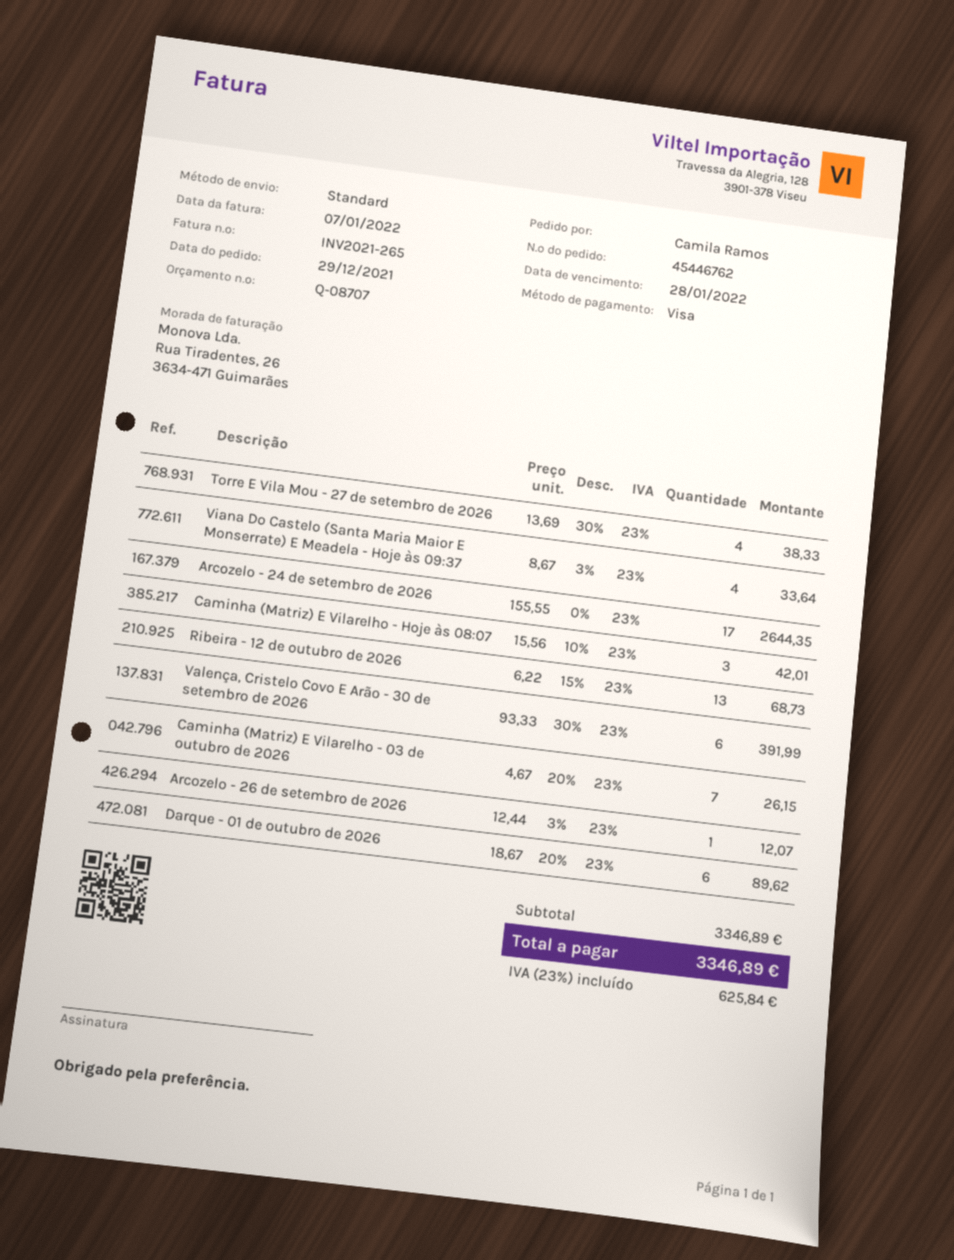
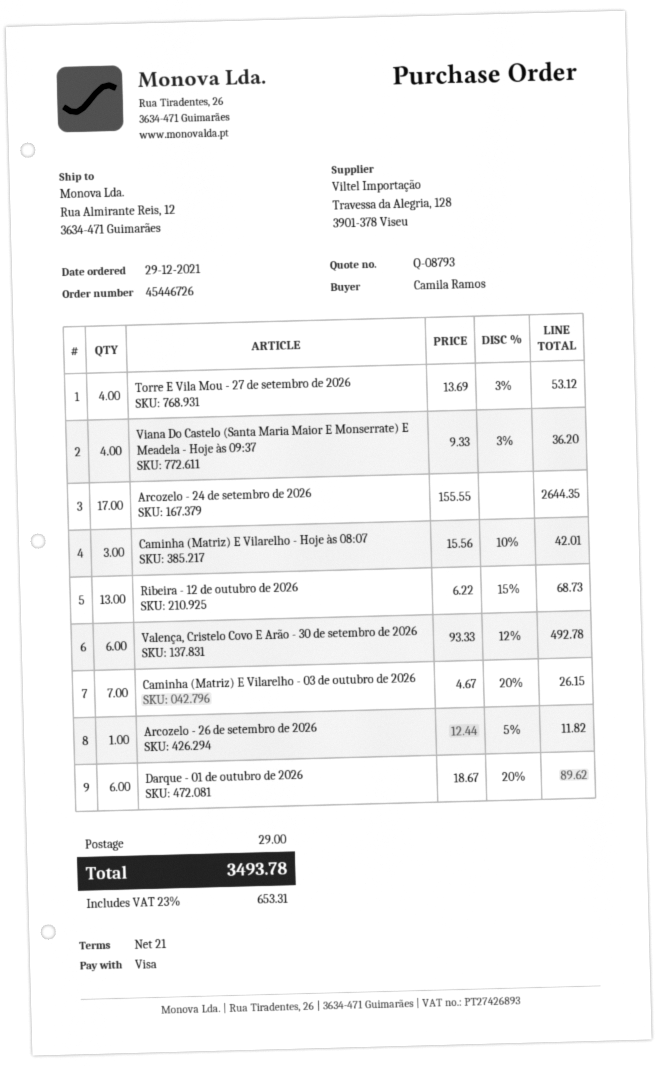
quote number: Q-08707 -> Q-08793
order number: 45446762 -> 45446726
Torre E Vila Mou - 27 de setembro de 2026: 4 x 13.69 - 30% = 38.33 -> 4 x 13.69 - 3% = 53.12
Viana Do Castelo (Santa Maria Maior E Monserrate) E Meadela - Hoje às 09:37: 4 x 8.67 - 3% = 33.64 -> 4 x 9.33 - 3% = 36.20
Valença, Cristelo Covo E Arão - 30 de setembro de 2026: 6 x 93.33 - 30% = 391.99 -> 6 x 93.33 - 12% = 492.78
Arcozelo - 26 de setembro de 2026: 1 x 12.44 - 3% = 12.07 -> 1 x 12.44 - 5% = 11.82
shipping: none -> 29.00
tax: 23% = 625.84 -> 23% = 653.31
total: 3346.89 -> 3493.78

